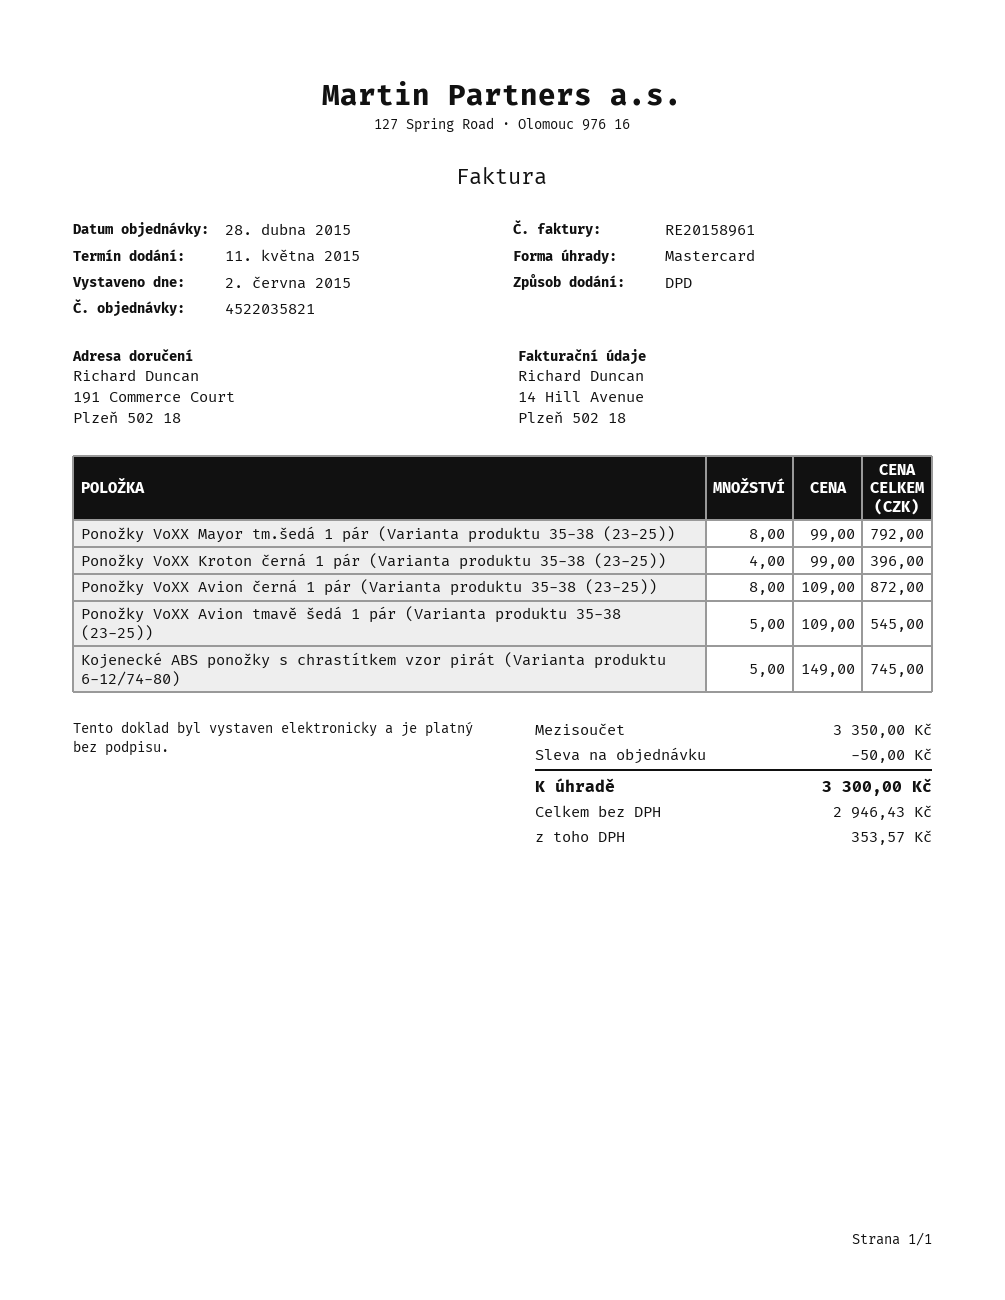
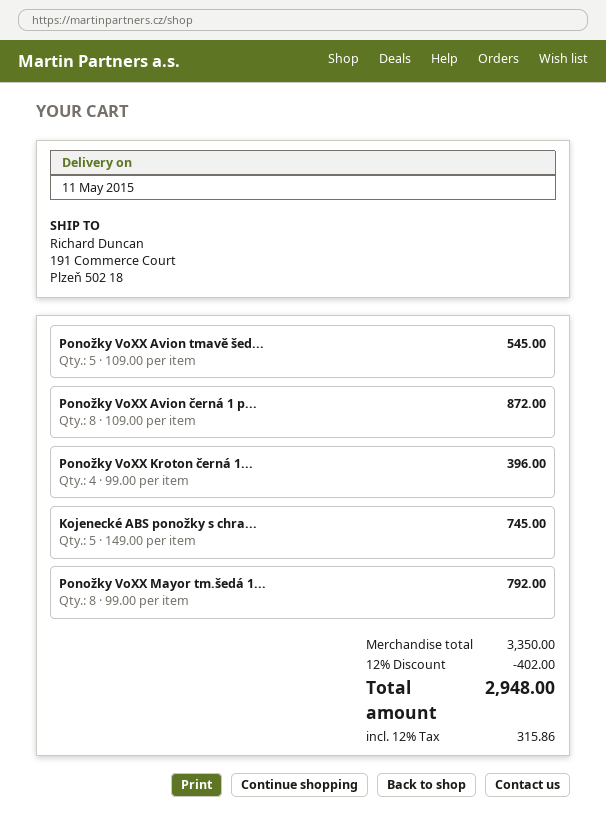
discount: 50.00 -> 402.00
tax: 353.57 -> 315.86
total: 3300.00 -> 2948.00

